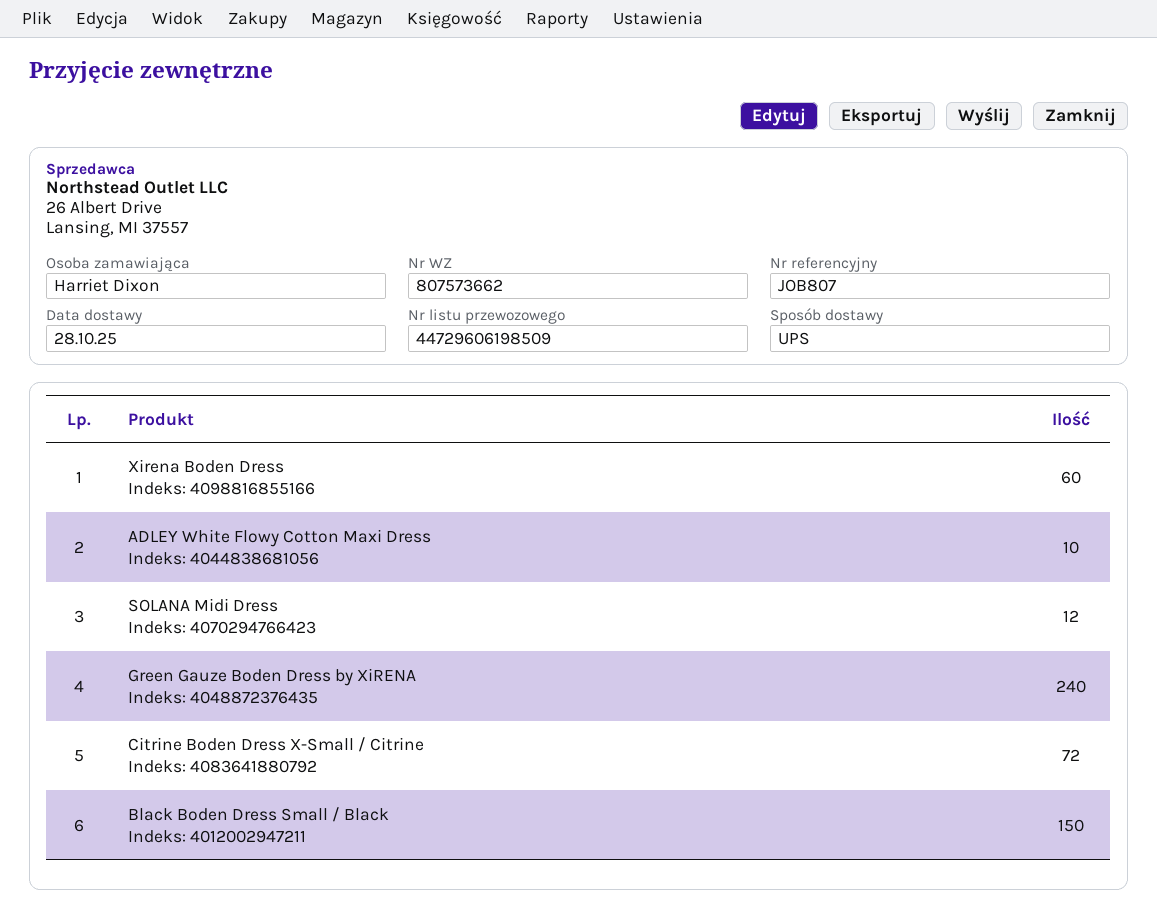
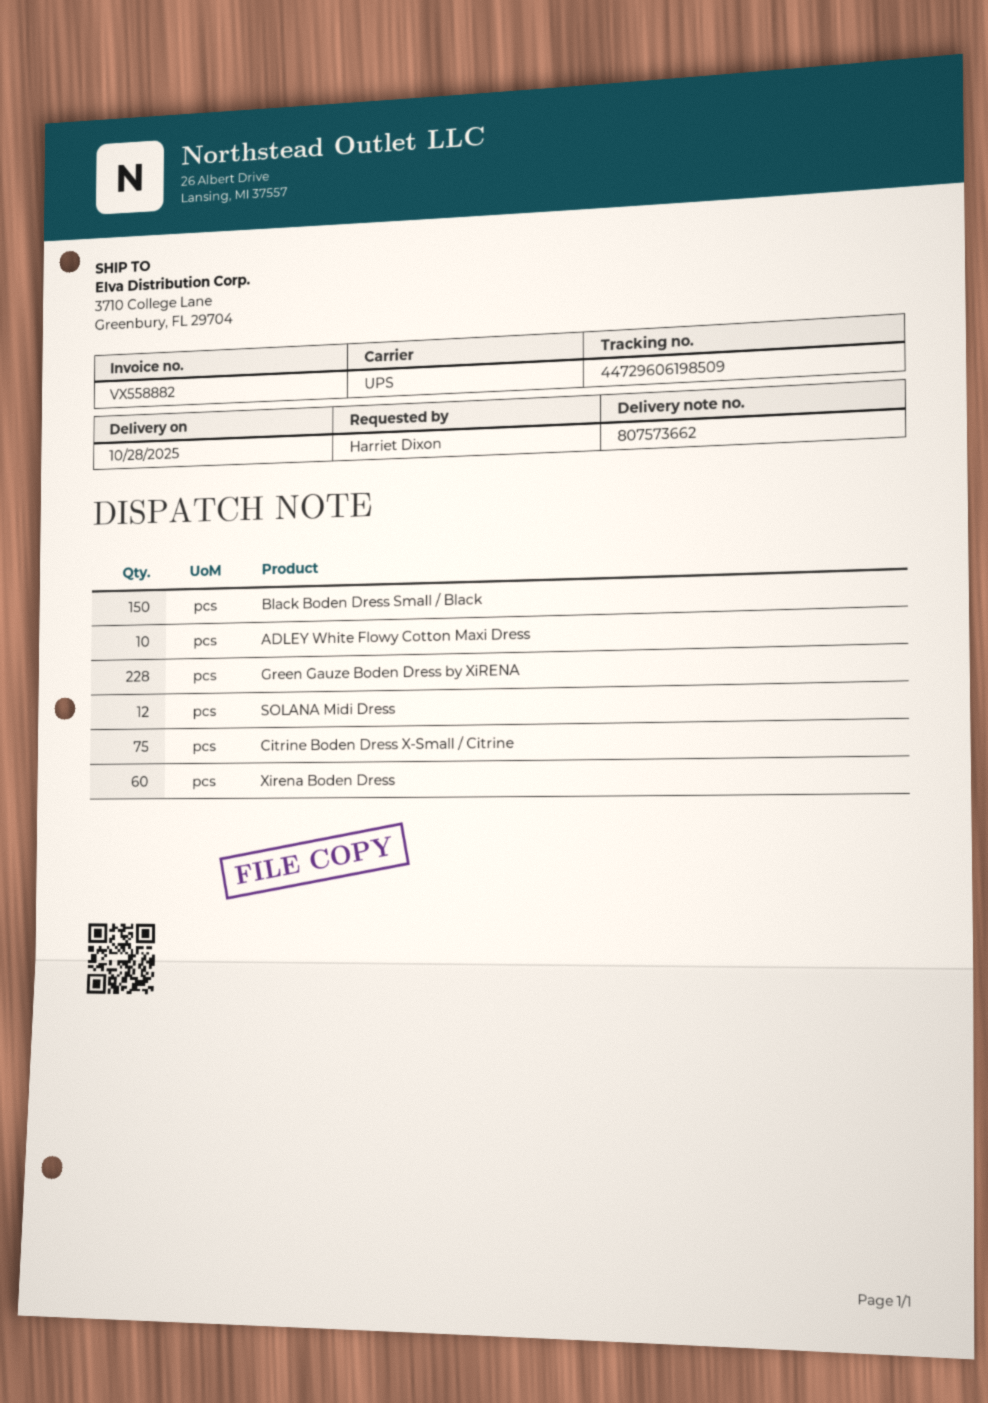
Green Gauze Boden Dress by XiRENA: 240 -> 228
Citrine Boden Dress X-Small / Citrine: 72 -> 75

